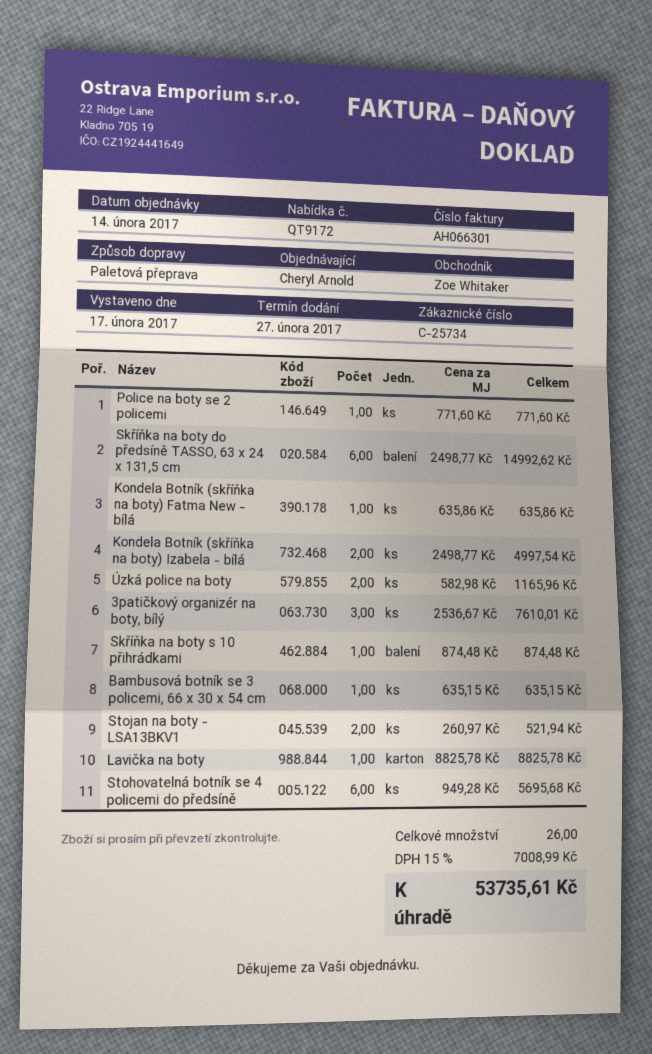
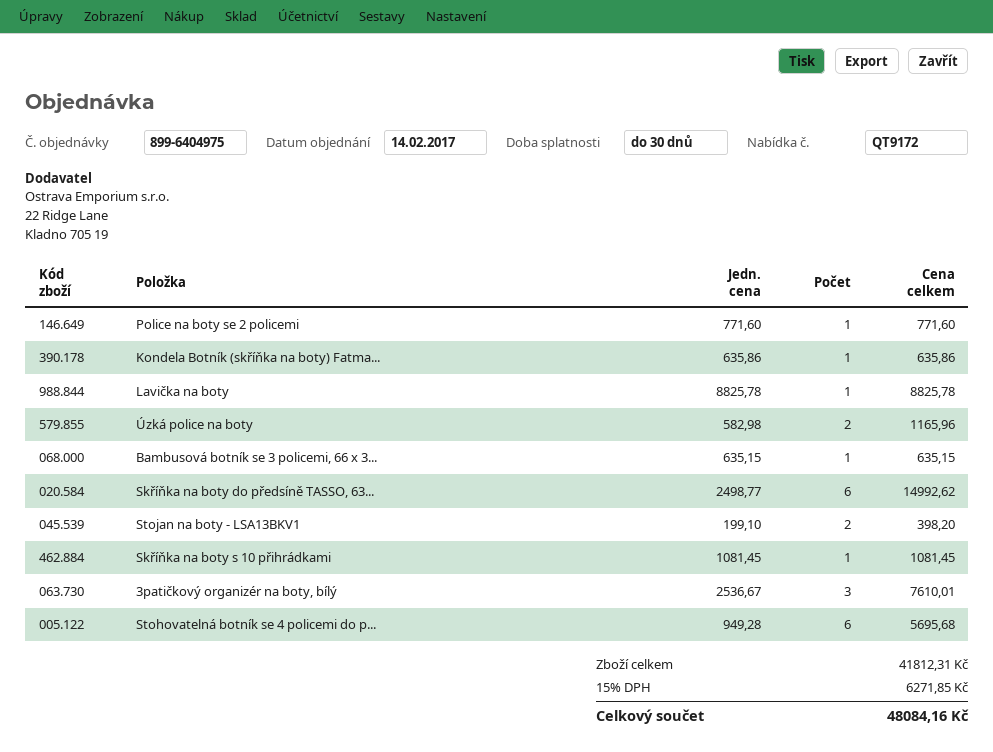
Kondela Botník (skříňka na boty) Izabela - bílá: 2 x 2498.77 = 4997.54 -> none
Skříňka na boty s 10 přihrádkami: 1 x 874.48 = 874.48 -> 1 x 1081.45 = 1081.45
Stojan na boty - LSA13BKV1: 2 x 260.97 = 521.94 -> 2 x 199.10 = 398.20
tax: 15% = 7008.99 -> 15% = 6271.85
total: 53735.61 -> 48084.16

